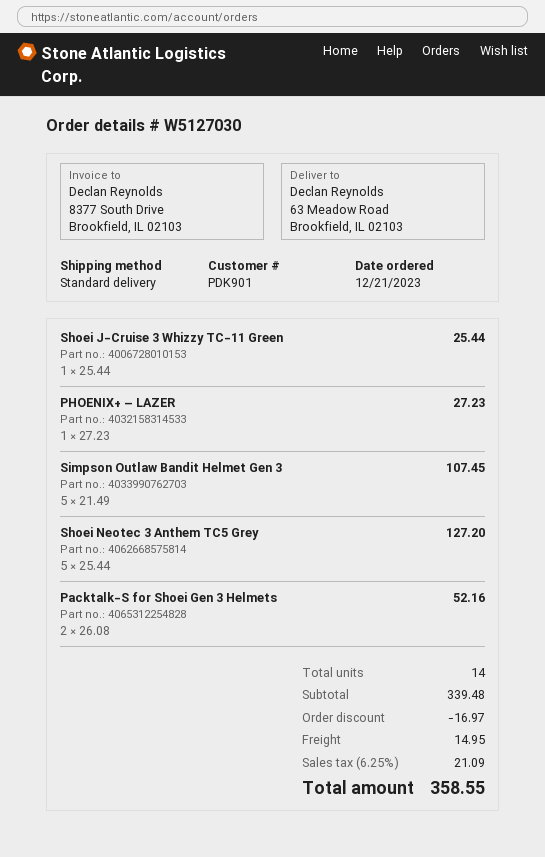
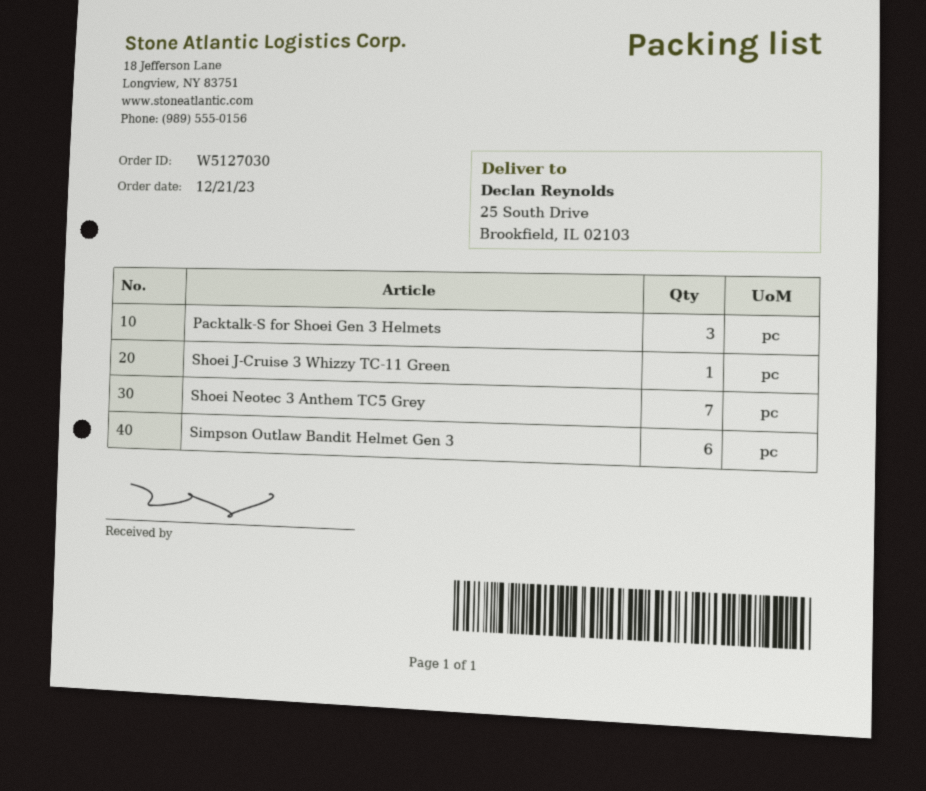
ship to: 63 Meadow Road, Brookfield, IL 02103 -> 25 South Drive, Brookfield, IL 02103
PHOENIX+ – LAZER: 1 -> none
Simpson Outlaw Bandit Helmet Gen 3: 5 -> 6
Shoei Neotec 3 Anthem TC5 Grey: 5 -> 7
Packtalk-S for Shoei Gen 3 Helmets: 2 -> 3

